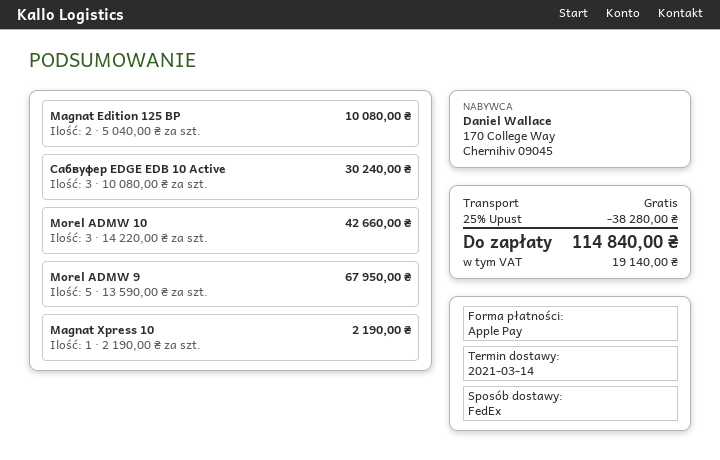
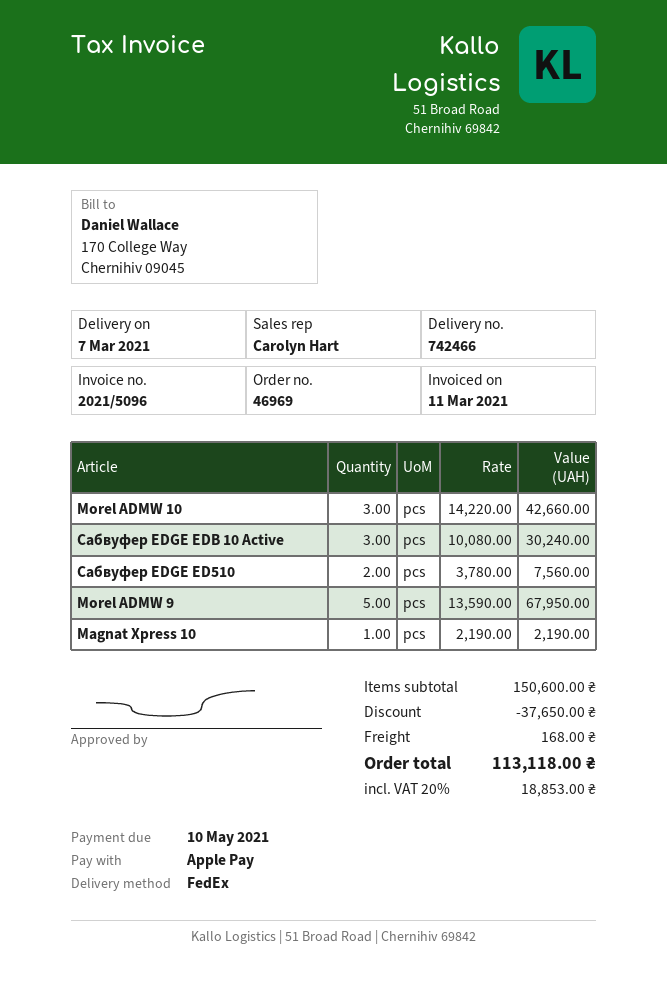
delivery date: 2021-03-14 -> 2021-03-07
Magnat Edition 125 BP: 2 x 5040.00 = 10080.00 -> none
Сабвуфер EDGE ED510: none -> 2 x 3780.00 = 7560.00
discount: 38280.00 -> 37650.00
shipping: 0.00 -> 168.00
tax: 19140.00 -> 18853.00
total: 114840.00 -> 113118.00

